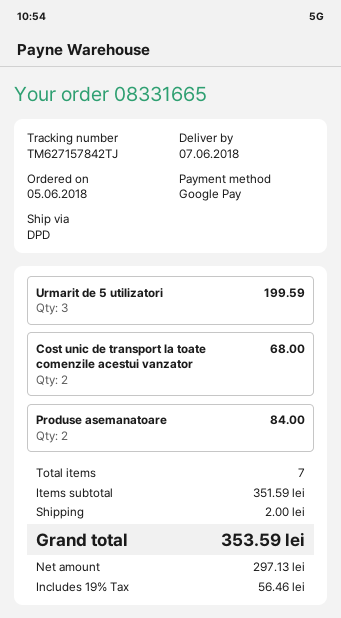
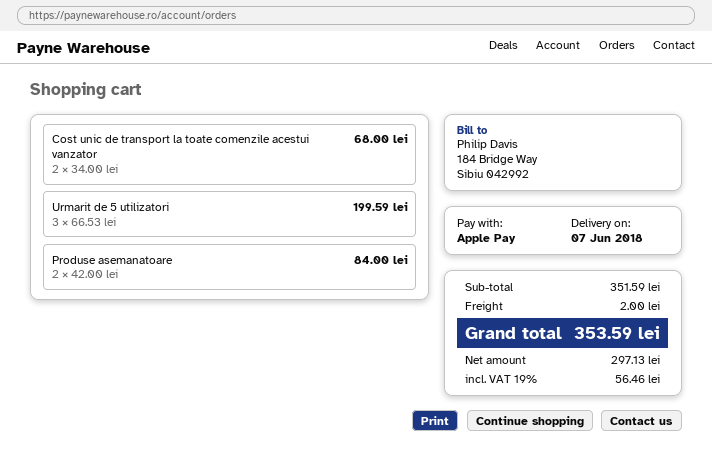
payment method: Google Pay -> Apple Pay

